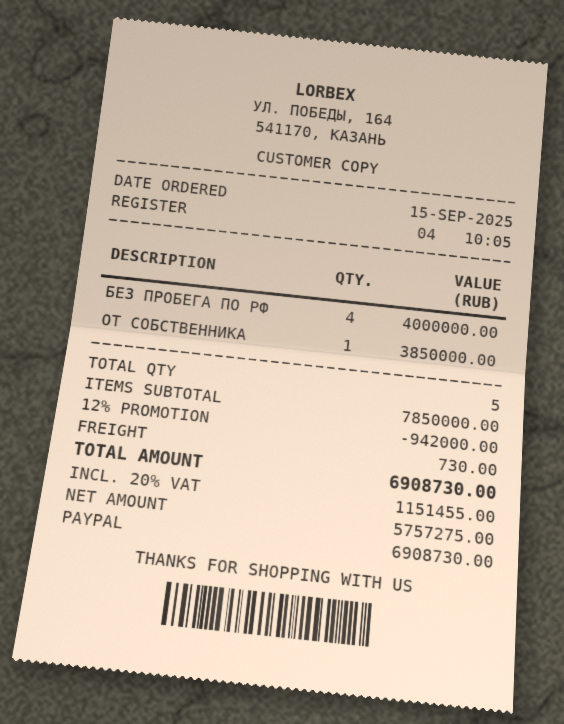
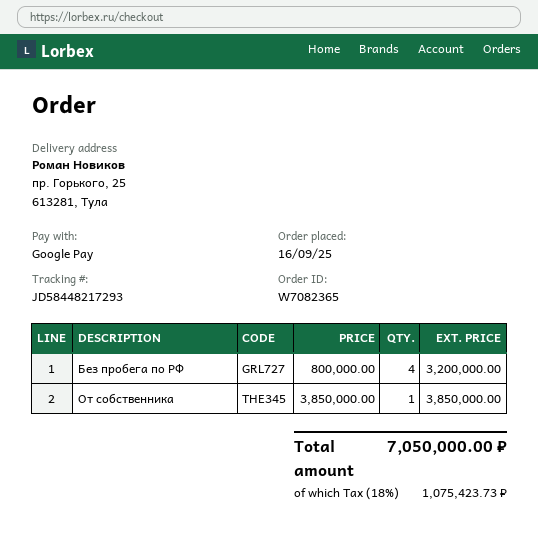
order date: 2025-09-15 -> 2025-09-16
payment method: PayPal -> Google Pay
БЕЗ ПРОБЕГА ПО РФ: 4 for 4000000.00 -> 4 for 3200000.00
discount: 12% = 942000.00 -> none
shipping: 730.00 -> none
tax: 20% = 1151455.00 -> 18% = 1075423.73
total: 6908730.00 -> 7050000.00

